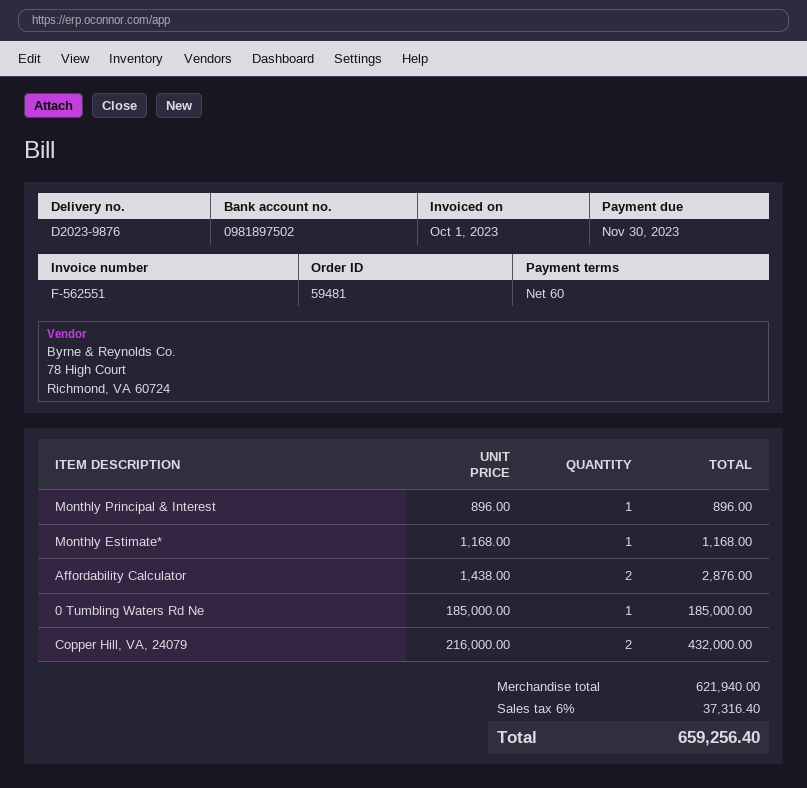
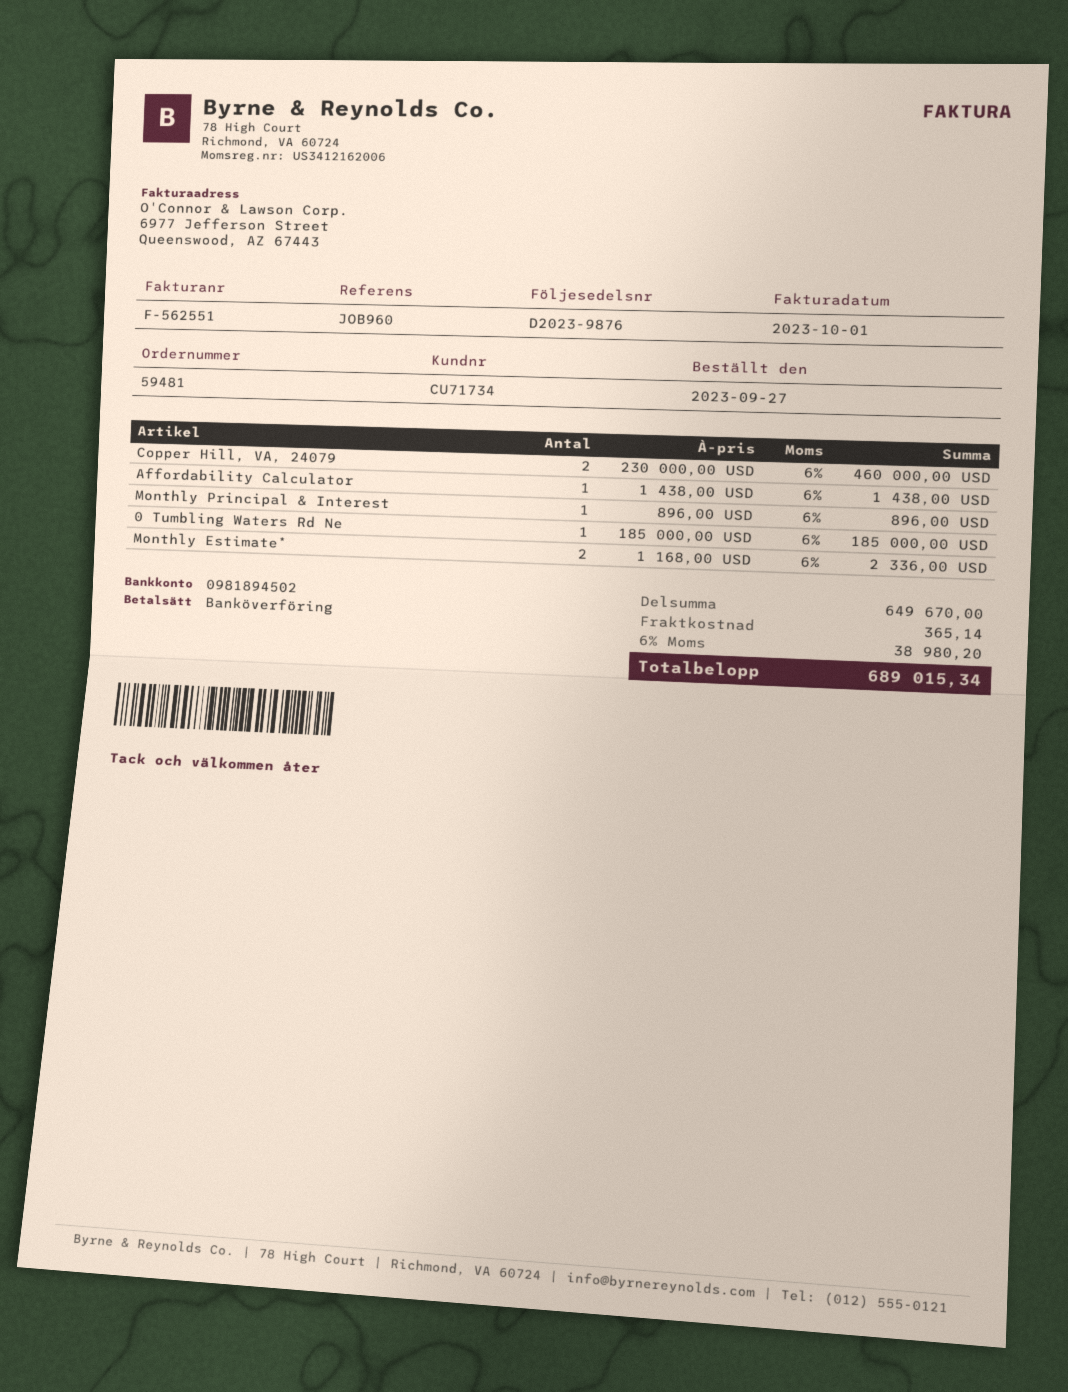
bank account: 0981897502 -> 0981894502
Monthly Estimate*: 1 x 1168.00 = 1168.00 -> 2 x 1168.00 = 2336.00
Affordability Calculator: 2 x 1438.00 = 2876.00 -> 1 x 1438.00 = 1438.00
Copper Hill, VA, 24079: 2 x 216000.00 = 432000.00 -> 2 x 230000.00 = 460000.00
subtotal: 621940.00 -> 649670.00
shipping: none -> 365.14
tax: 6% = 37316.40 -> 6% = 38980.20
total: 659256.40 -> 689015.34

